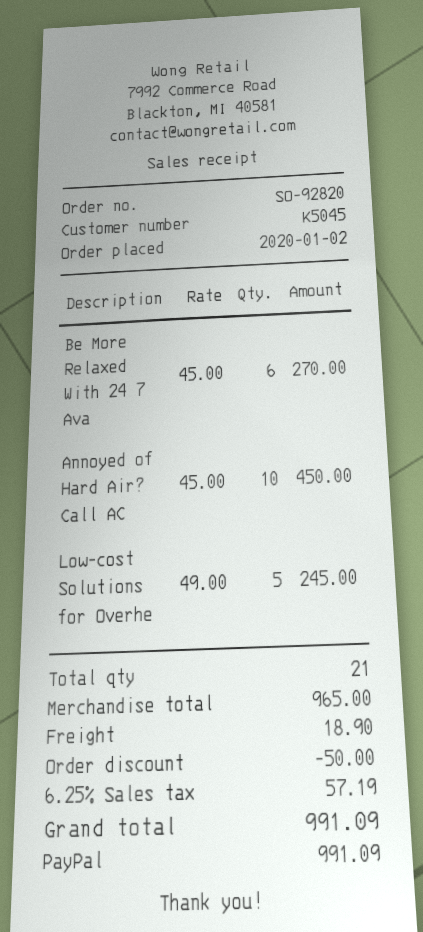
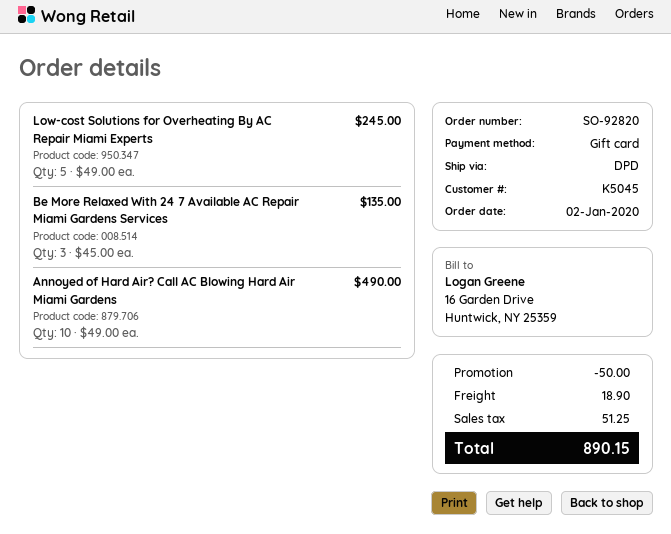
payment method: PayPal -> gift card
Be More Relaxed With 24 7 Ava: 6 x 45.00 = 270.00 -> 3 x 45.00 = 135.00
Annoyed of Hard Air? Call AC: 10 x 45.00 = 450.00 -> 10 x 49.00 = 490.00
tax: 57.19 -> 51.25
total: 991.09 -> 890.15

